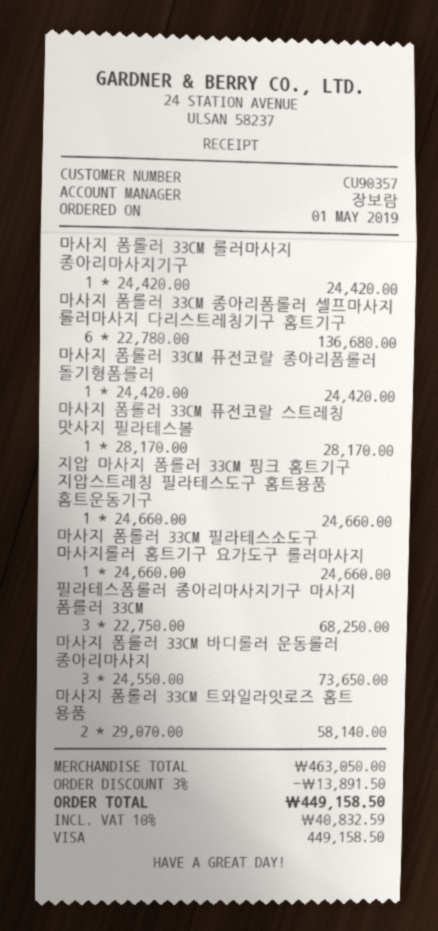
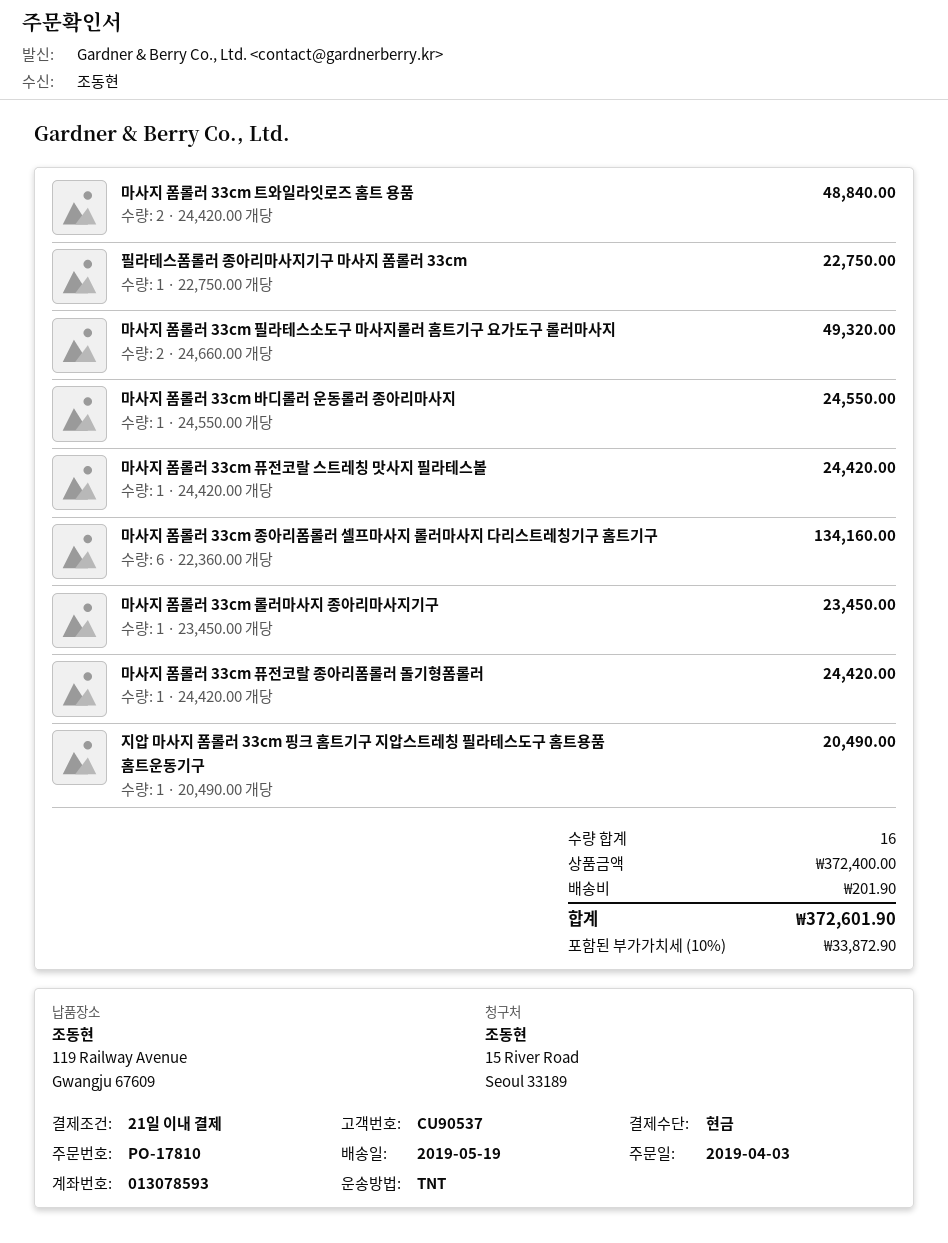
order date: 2019-05-01 -> 2019-04-03
customer number: CU90357 -> CU90537
payment method: Visa -> cash
마사지 폼롤러 33CM 롤러마사지 종아리마사지기구: 1 x 24420.00 = 24420.00 -> 1 x 23450.00 = 23450.00
마사지 폼롤러 33CM 종아리폼롤러 셀프마사지 롤러마사지 다리스트레칭기구 홈트기구: 6 x 22780.00 = 136680.00 -> 6 x 22360.00 = 134160.00
마사지 폼롤러 33CM 퓨전코랄 스트레칭 맛사지 필라테스볼: 1 x 28170.00 = 28170.00 -> 1 x 24420.00 = 24420.00
지압 마사지 폼롤러 33CM 핑크 홈트기구 지압스트레칭 필라테스도구 홈트용품 홈트운동기구: 1 x 24660.00 = 24660.00 -> 1 x 20490.00 = 20490.00
마사지 폼롤러 33CM 필라테스소도구 마사지롤러 홈트기구 요가도구 롤러마사지: 1 x 24660.00 = 24660.00 -> 2 x 24660.00 = 49320.00
필라테스폼롤러 종아리마사지기구 마사지 폼롤러 33CM: 3 x 22750.00 = 68250.00 -> 1 x 22750.00 = 22750.00
마사지 폼롤러 33CM 바디롤러 운동롤러 종아리마사지: 3 x 24550.00 = 73650.00 -> 1 x 24550.00 = 24550.00
마사지 폼롤러 33CM 트와일라잇로즈 홈트 용품: 2 x 29070.00 = 58140.00 -> 2 x 24420.00 = 48840.00
subtotal: 463050.00 -> 372400.00
discount: 3% = 13891.50 -> none
shipping: none -> 201.90
tax: 10% = 40832.59 -> 10% = 33872.90
total: 449158.50 -> 372601.90

